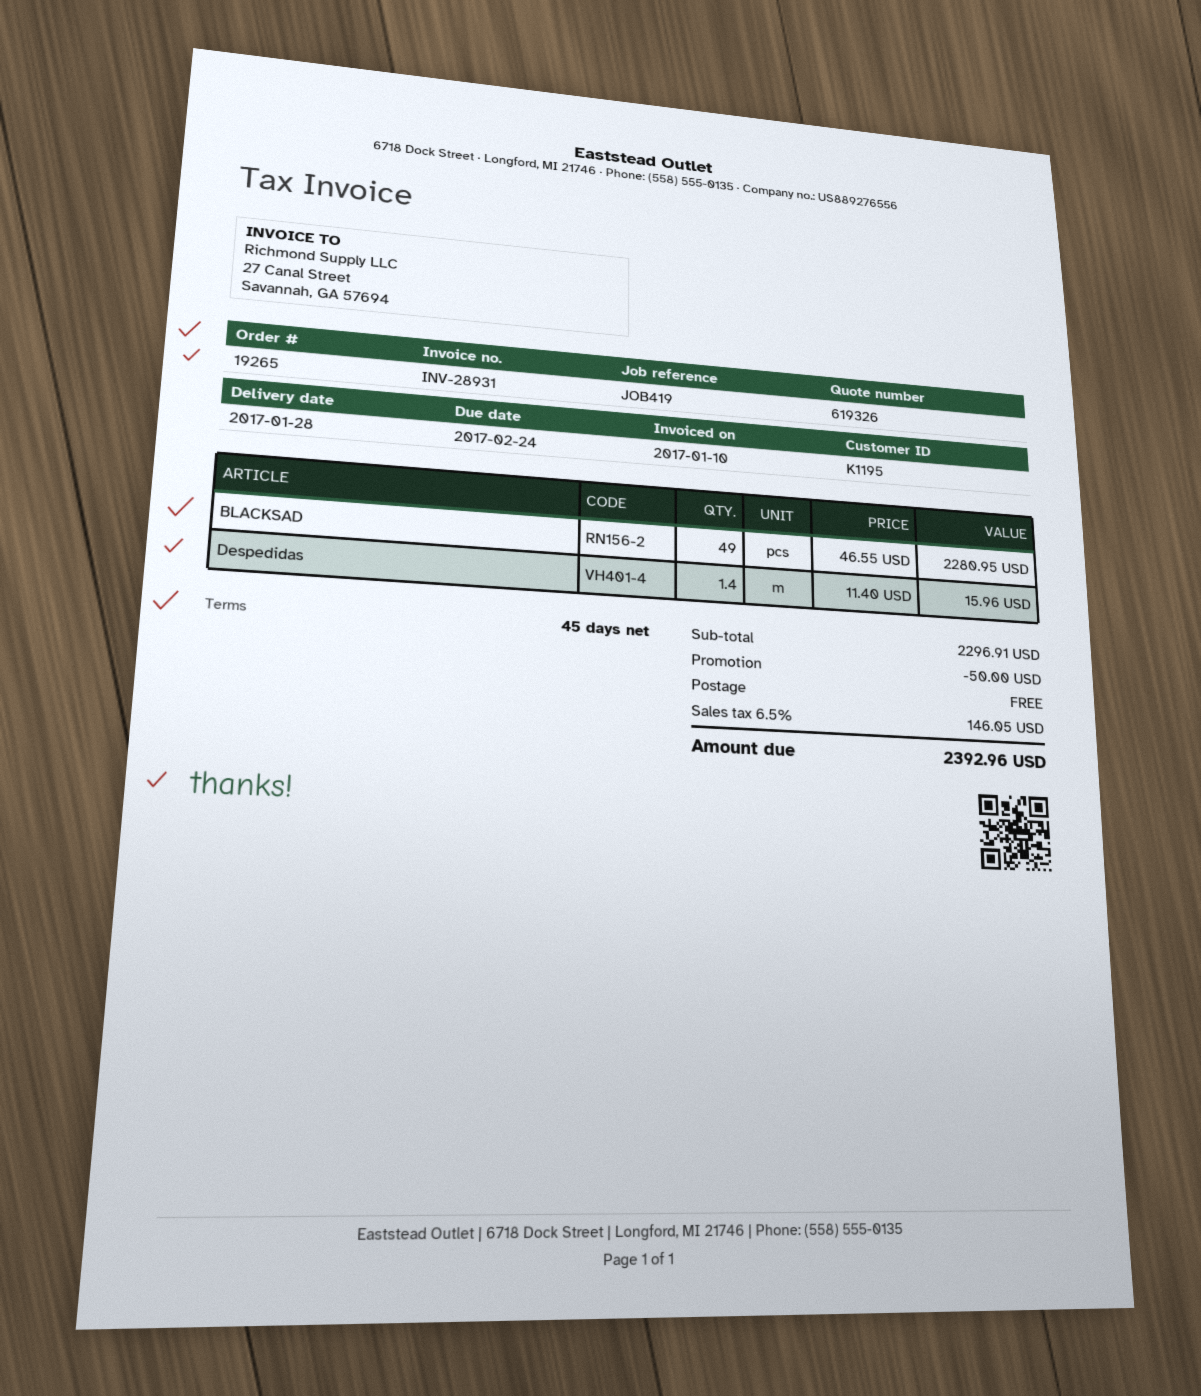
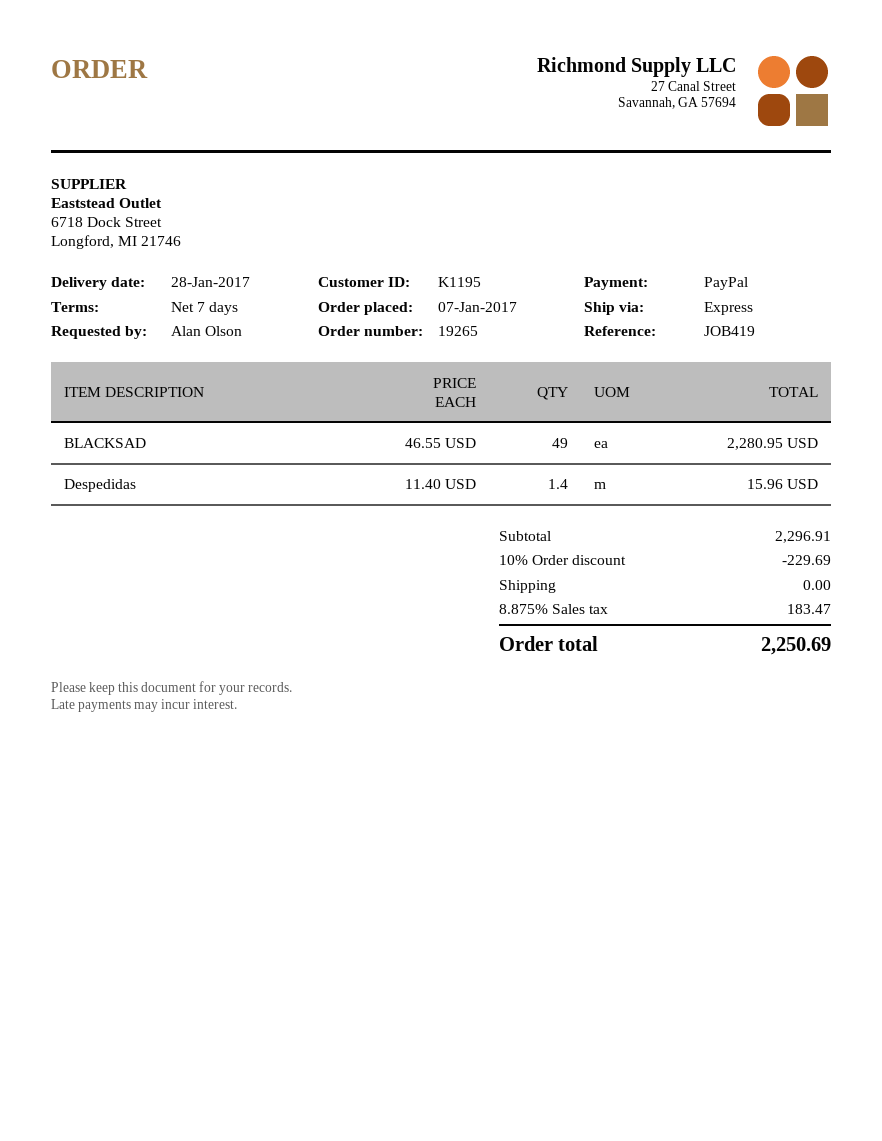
payment terms: 45 days -> 7 days
discount: 50.00 -> 229.69
tax: 6.5% = 146.05 -> 8.875% = 183.47
total: 2392.96 -> 2250.69

